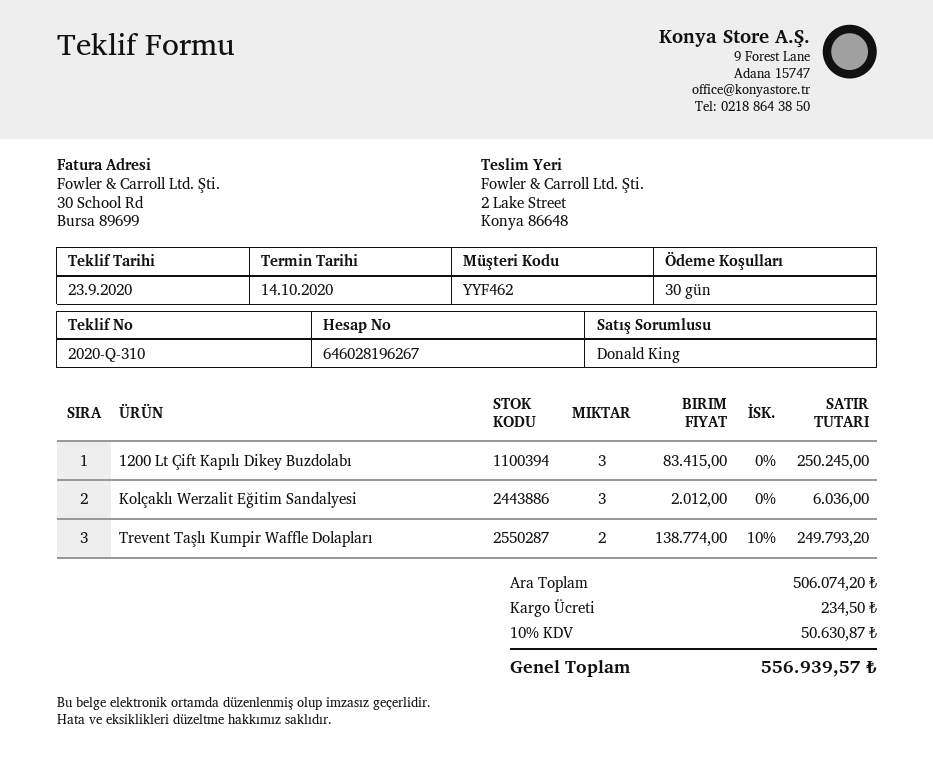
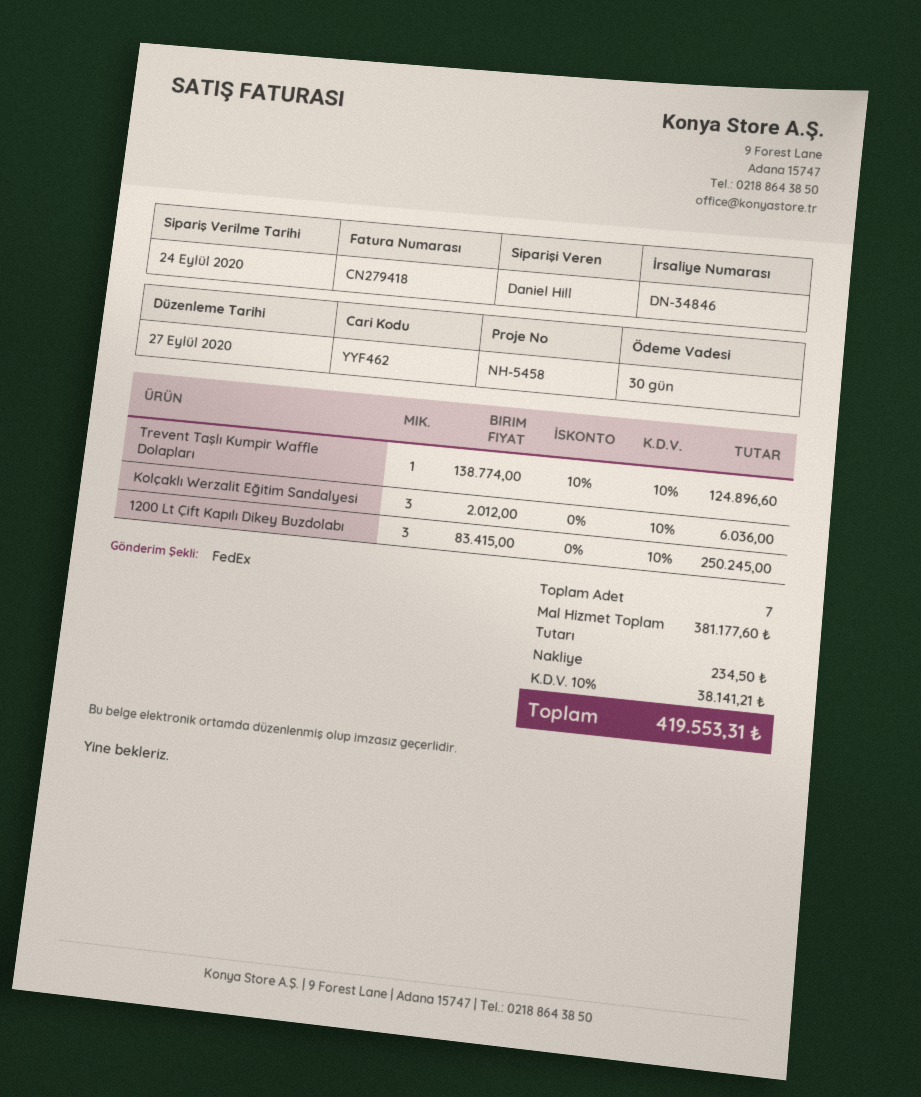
Trevent Taşlı Kumpir Waffle Dolapları: 2 x 138774.00 - 10% = 249793.20 -> 1 x 138774.00 - 10% = 124896.60
subtotal: 506074.20 -> 381177.60
tax: 10% = 50630.87 -> 10% = 38141.21
total: 556939.57 -> 419553.31

